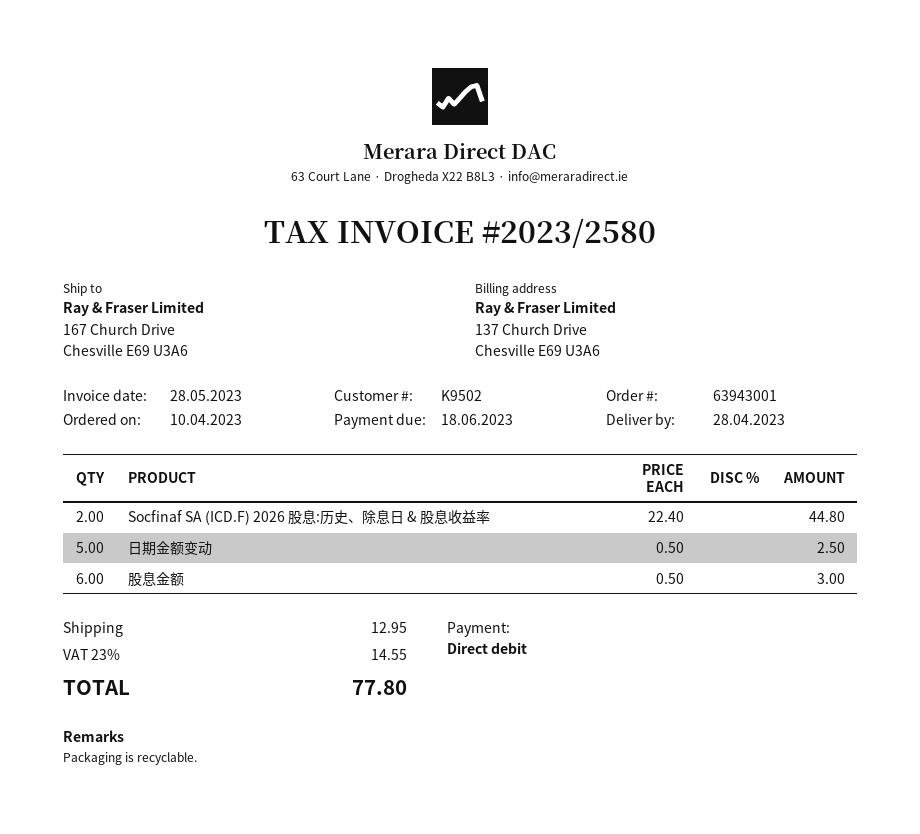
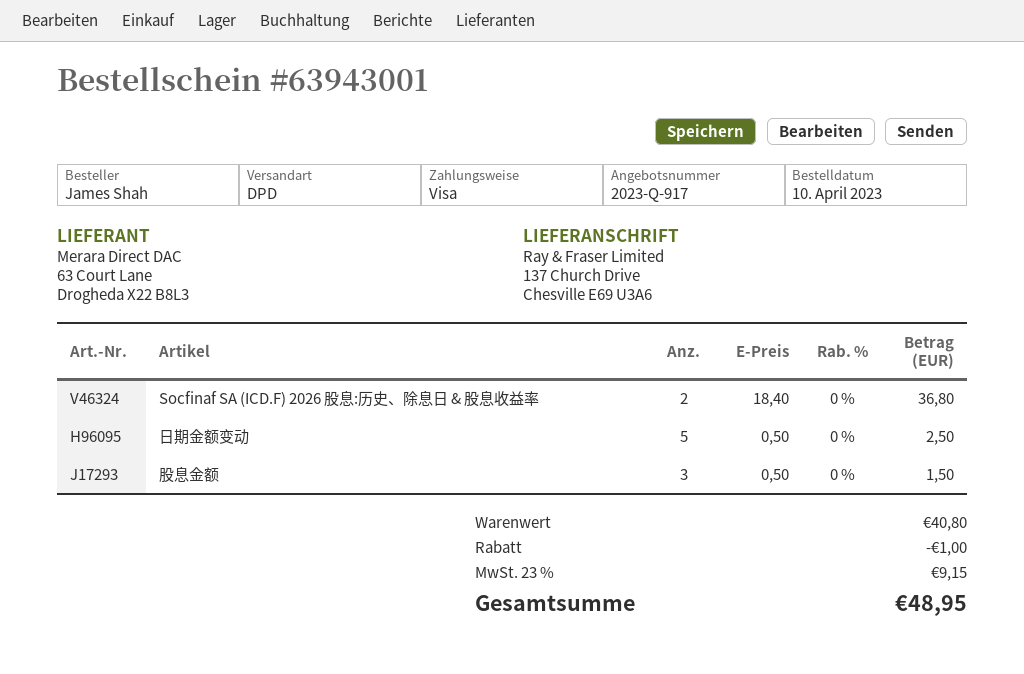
payment method: direct debit -> Visa
ship to: 167 Church Drive, Chesville E69 U3A6 -> 137 Church Drive, Chesville E69 U3A6
Socfinaf SA (ICD.F) 2026 股息:历史、除息日 & 股息收益率: 2 x 22.40 = 44.80 -> 2 x 18.40 = 36.80
股息金额: 6 x 0.50 = 3.00 -> 3 x 0.50 = 1.50
discount: none -> 1.00
shipping: 12.95 -> none
tax: 23% = 14.55 -> 23% = 9.15
total: 77.80 -> 48.95

